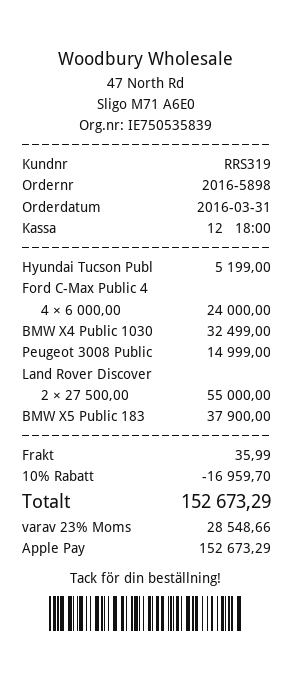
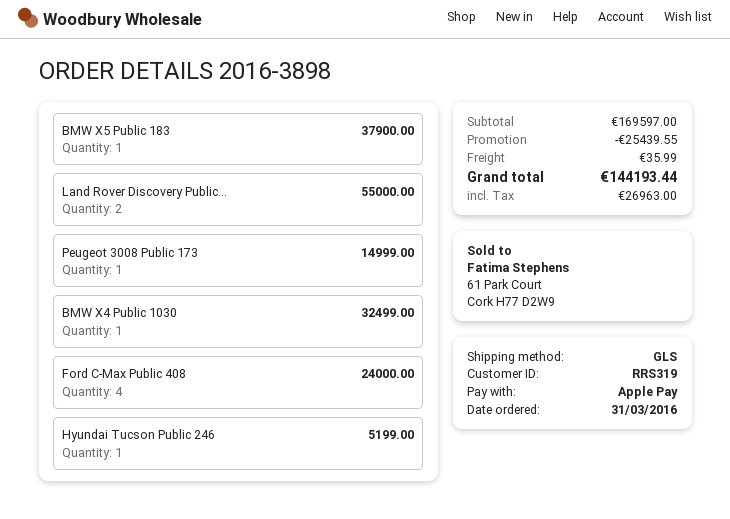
order number: 2016-5898 -> 2016-3898
discount: 16959.70 -> 25439.55
tax: 28548.66 -> 26963.00
total: 152673.29 -> 144193.44

